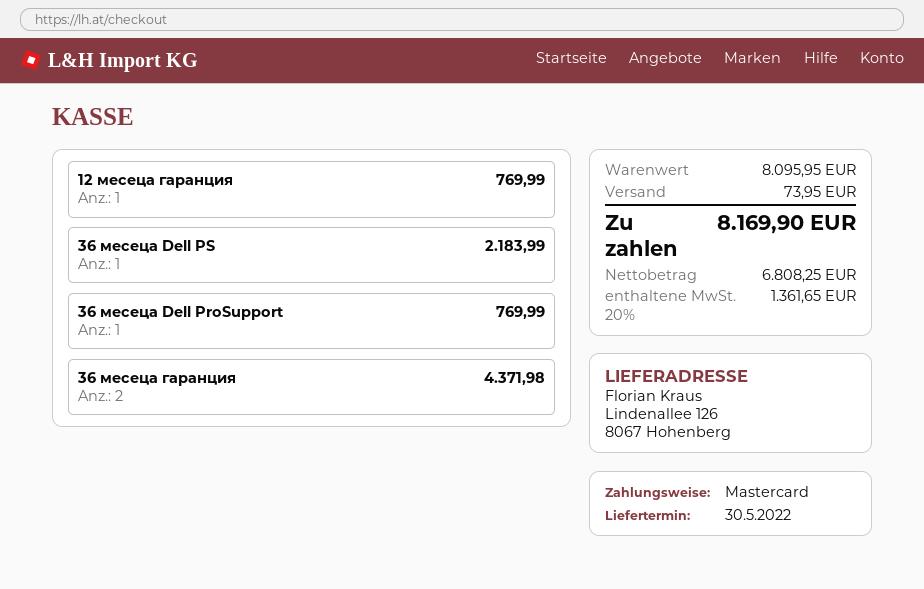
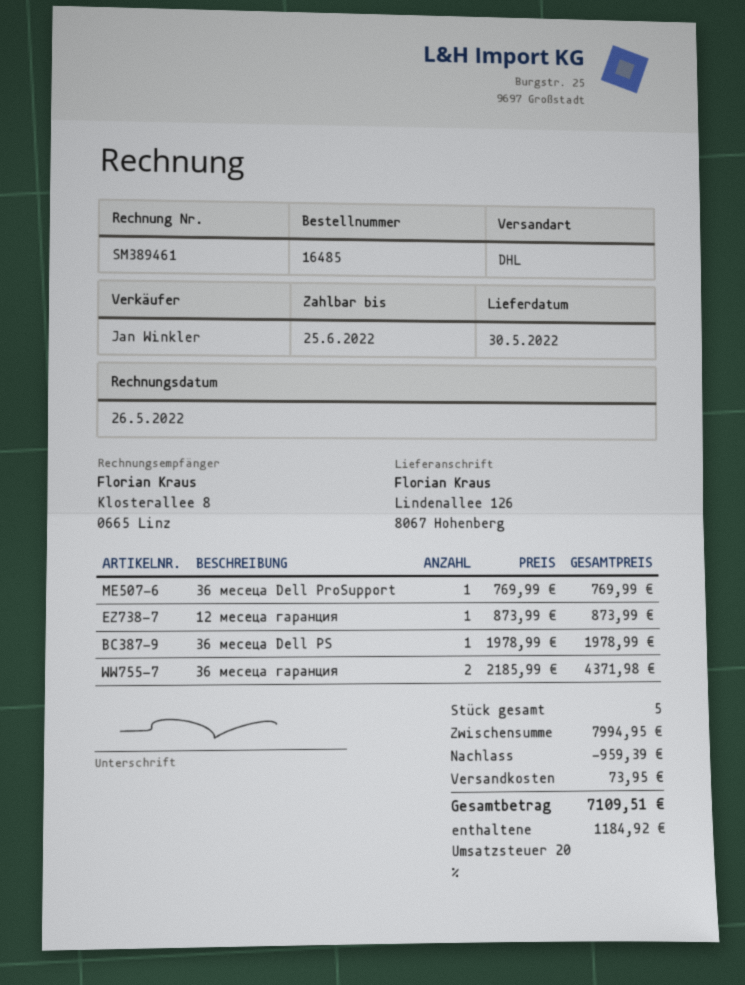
12 месеца гаранция: 1 for 769.99 -> 1 for 873.99
36 месеца Dell PS: 1 for 2183.99 -> 1 for 1978.99
subtotal: 8095.95 -> 7994.95
discount: none -> 959.39
tax: 20% = 1361.65 -> 20% = 1184.92
total: 8169.90 -> 7109.51

